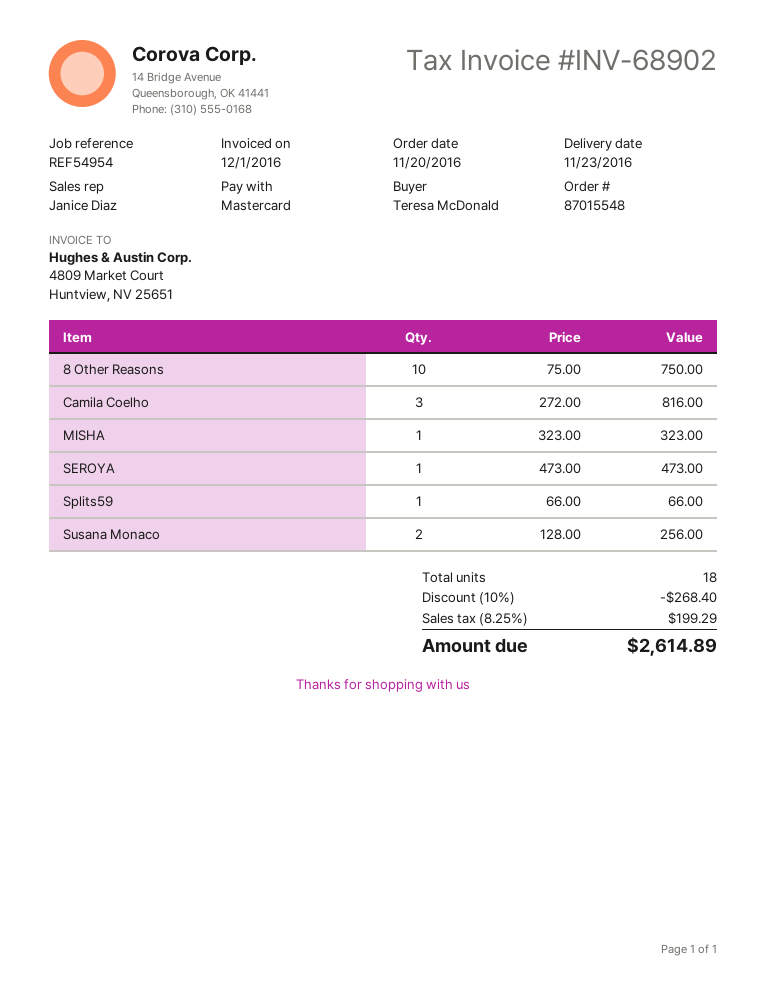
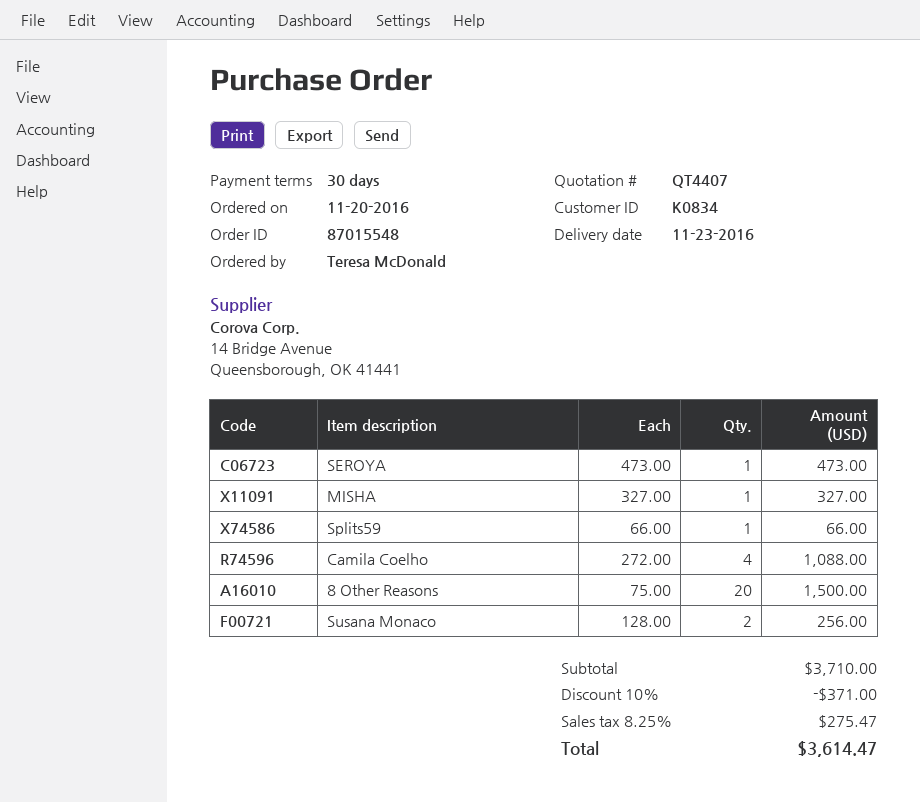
8 Other Reasons: 10 x 75.00 = 750.00 -> 20 x 75.00 = 1500.00
Camila Coelho: 3 x 272.00 = 816.00 -> 4 x 272.00 = 1088.00
MISHA: 1 x 323.00 = 323.00 -> 1 x 327.00 = 327.00
discount: 10% = 268.40 -> 10% = 371.00
tax: 8.25% = 199.29 -> 8.25% = 275.47
total: 2614.89 -> 3614.47

